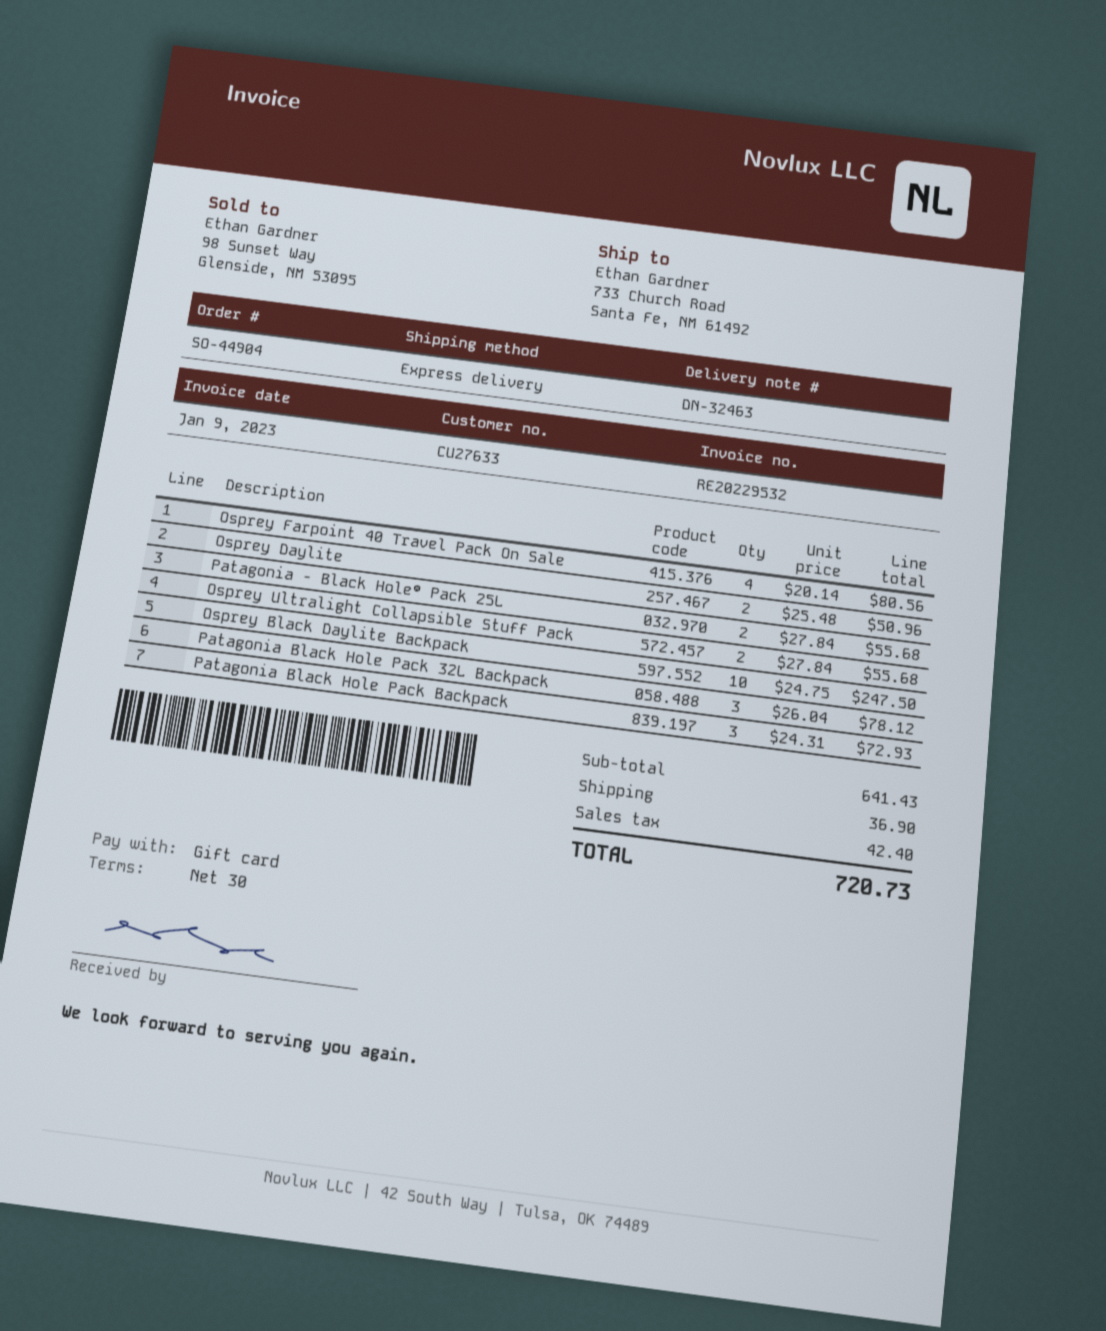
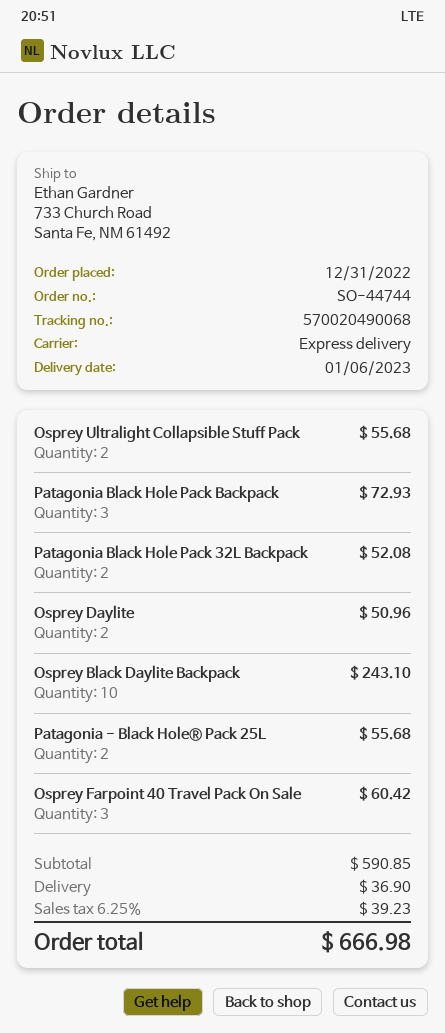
order number: SO-44904 -> SO-44744
Osprey Farpoint 40 Travel Pack On Sale: 4 for 80.56 -> 3 for 60.42
Osprey Black Daylite Backpack: 10 for 247.50 -> 10 for 243.10
Patagonia Black Hole Pack 32L Backpack: 3 for 78.12 -> 2 for 52.08
subtotal: 641.43 -> 590.85
tax: 42.40 -> 39.23
total: 720.73 -> 666.98

